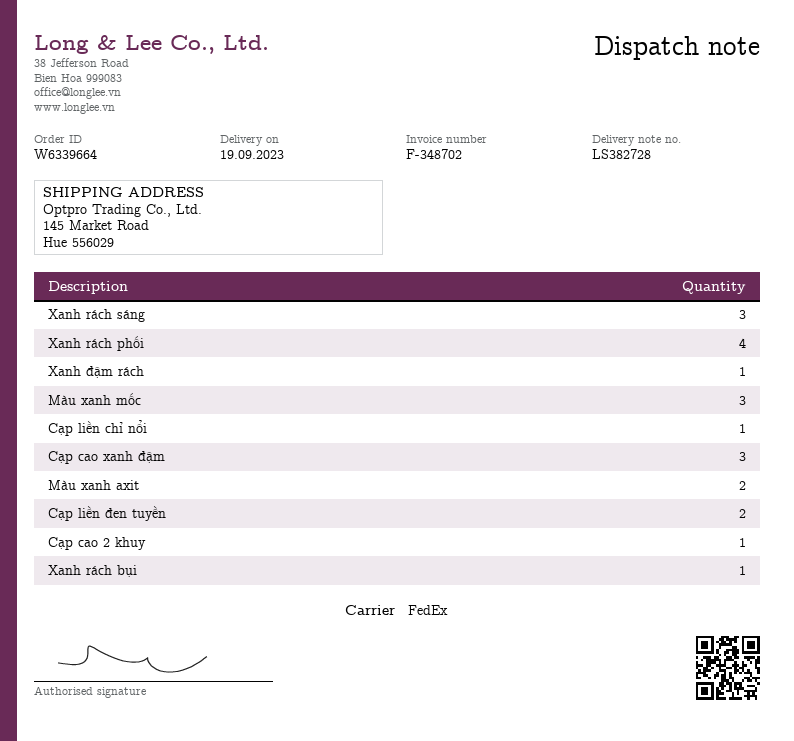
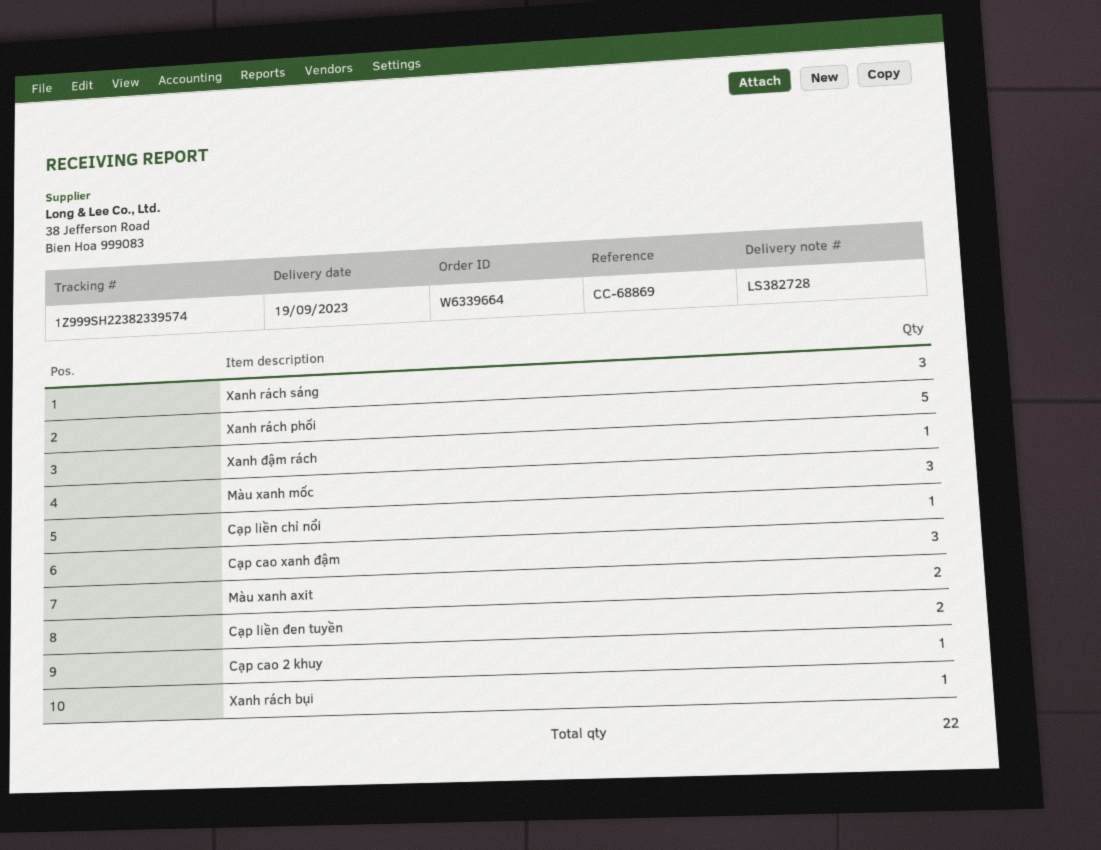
Xanh rách phối: 4 -> 5

